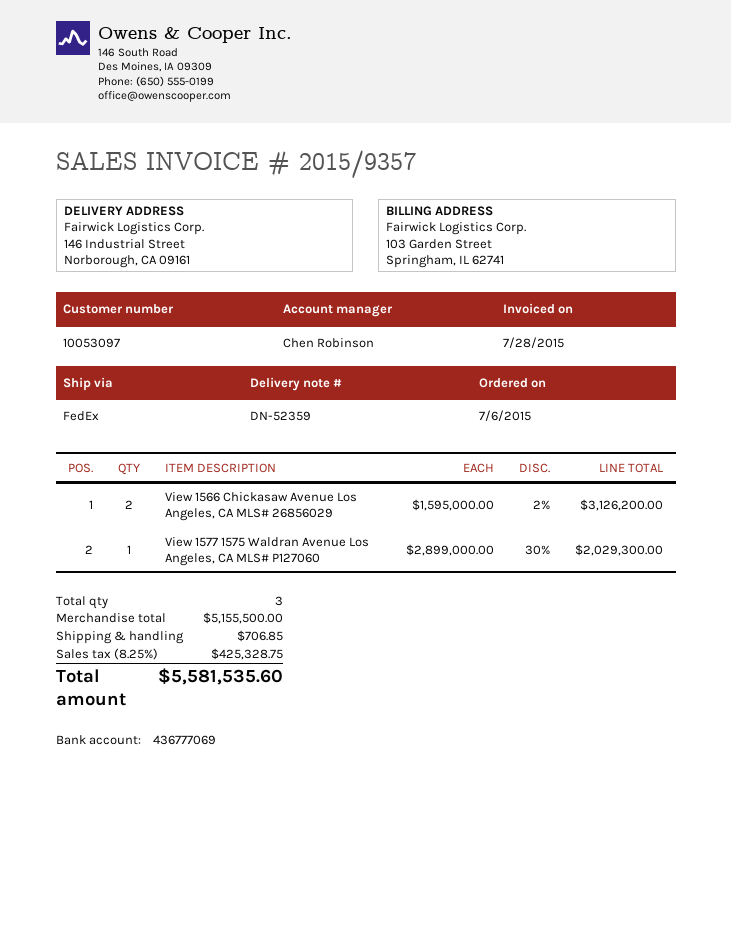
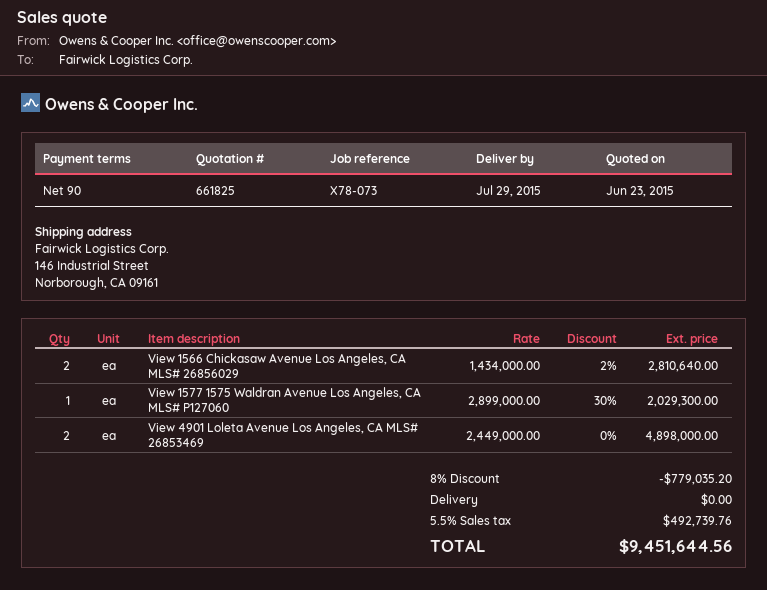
View 1566 Chickasaw Avenue Los Angeles, CA MLS# 26856029: 2 x 1595000.00 - 2% = 3126200.00 -> 2 x 1434000.00 - 2% = 2810640.00
View 4901 Loleta Avenue Los Angeles, CA MLS# 26853469: none -> 2 x 2449000.00 = 4898000.00
discount: none -> 8% = 779035.20
shipping: 706.85 -> 0.00
tax: 8.25% = 425328.75 -> 5.5% = 492739.76
total: 5581535.60 -> 9451644.56

